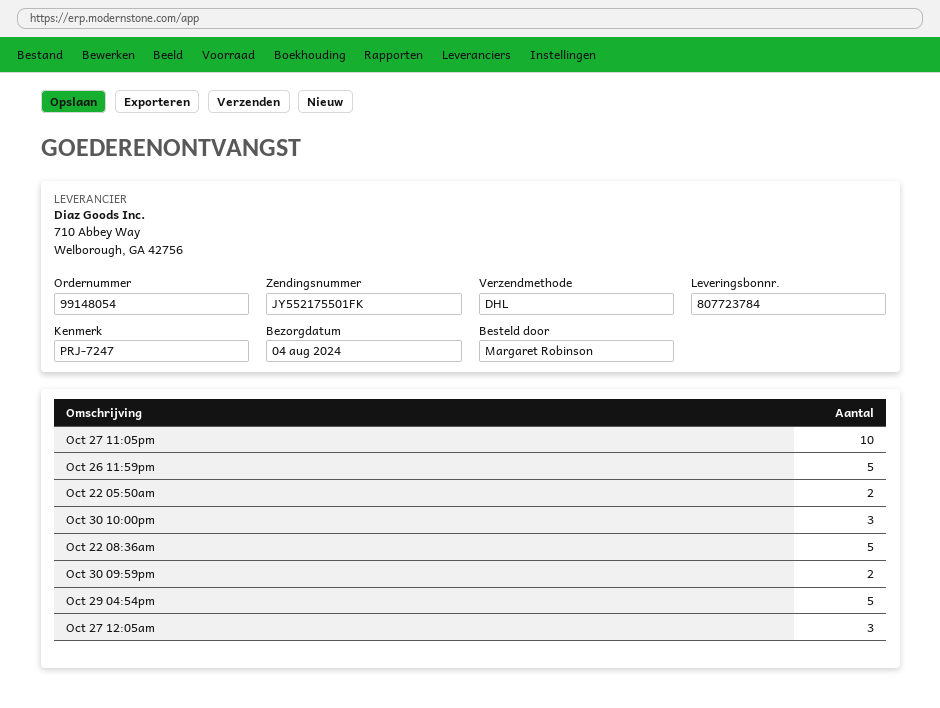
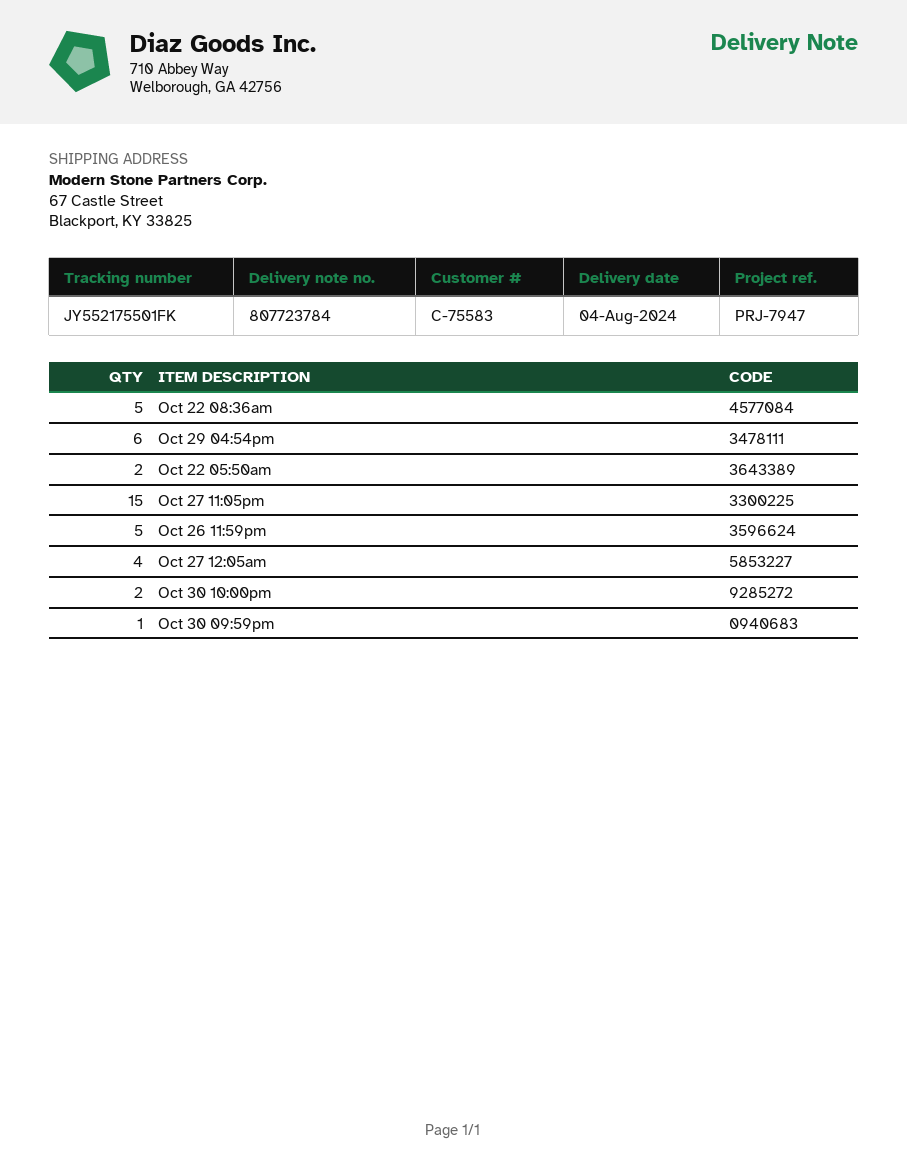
reference: PRJ-7247 -> PRJ-7947
Oct 27 11:05pm: 10 -> 15
Oct 30 10:00pm: 3 -> 2
Oct 30 09:59pm: 2 -> 1
Oct 29 04:54pm: 5 -> 6
Oct 27 12:05am: 3 -> 4

